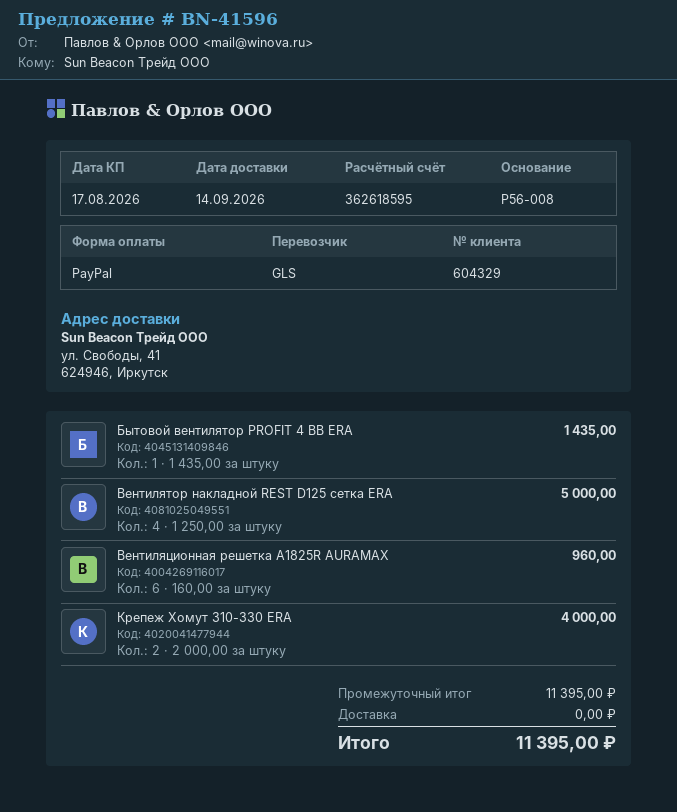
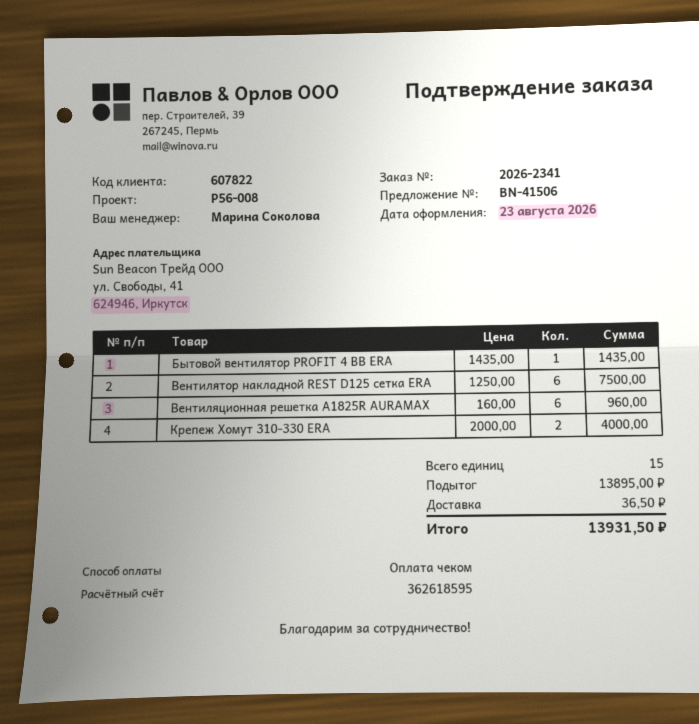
quote number: BN-41596 -> BN-41506
customer number: 604329 -> 607822
payment method: PayPal -> cheque
Вентилятор накладной REST D125 сетка ERA: 4 x 1250.00 = 5000.00 -> 6 x 1250.00 = 7500.00
subtotal: 11395.00 -> 13895.00
shipping: 0.00 -> 36.50
total: 11395.00 -> 13931.50

